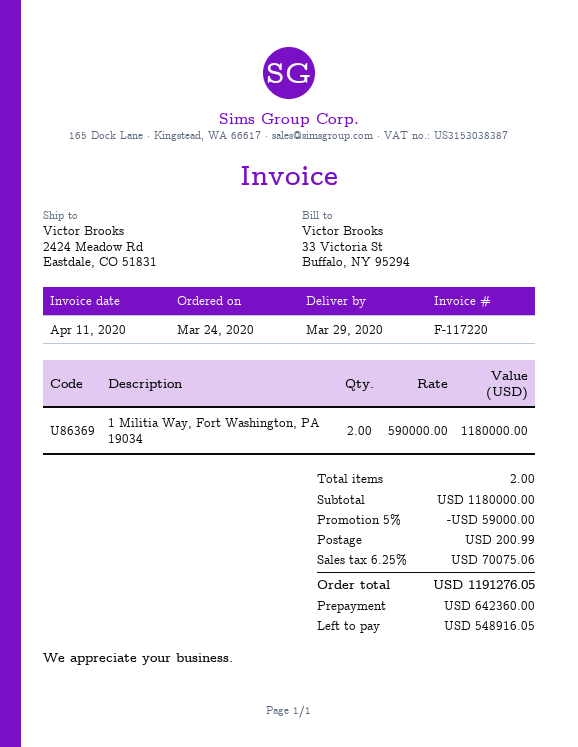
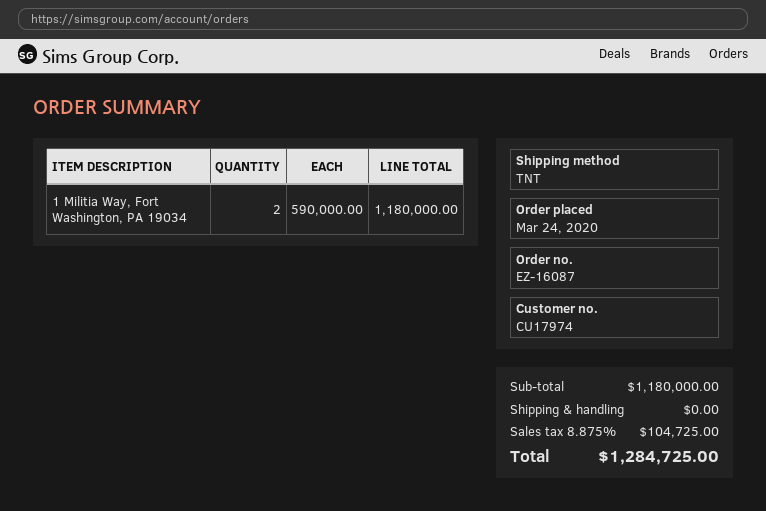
discount: 5% = 59000.00 -> none
shipping: 200.99 -> 0.00
tax: 6.25% = 70075.06 -> 8.875% = 104725.00
total: 1191276.05 -> 1284725.00

